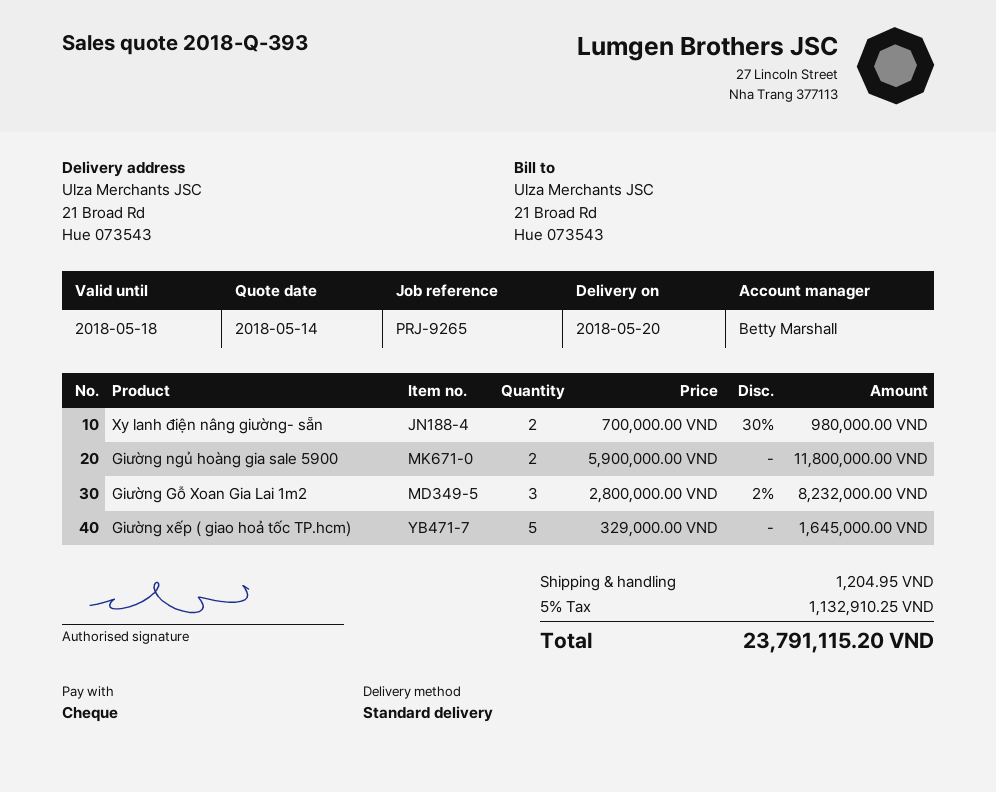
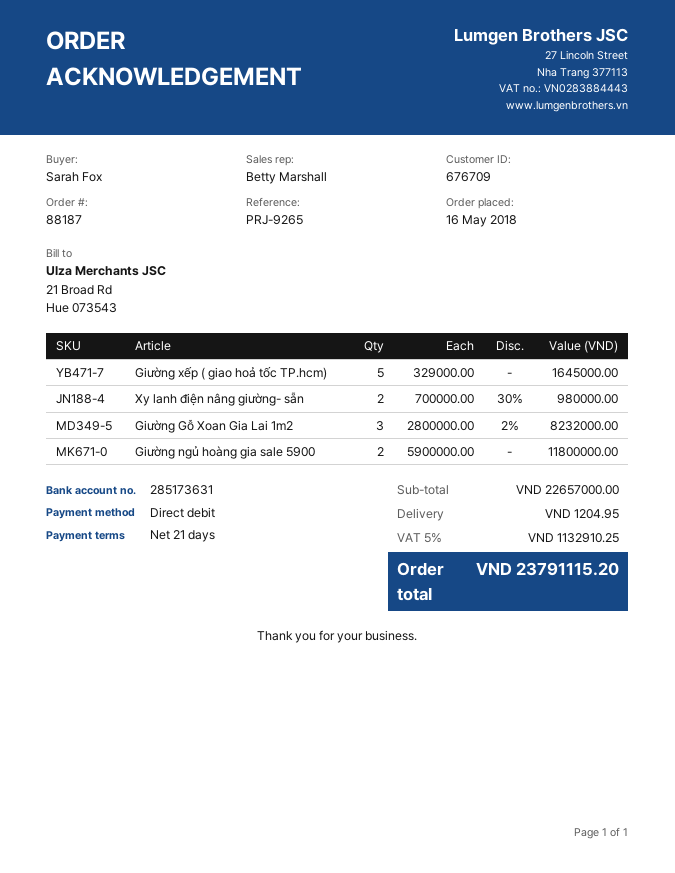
payment method: cheque -> direct debit

